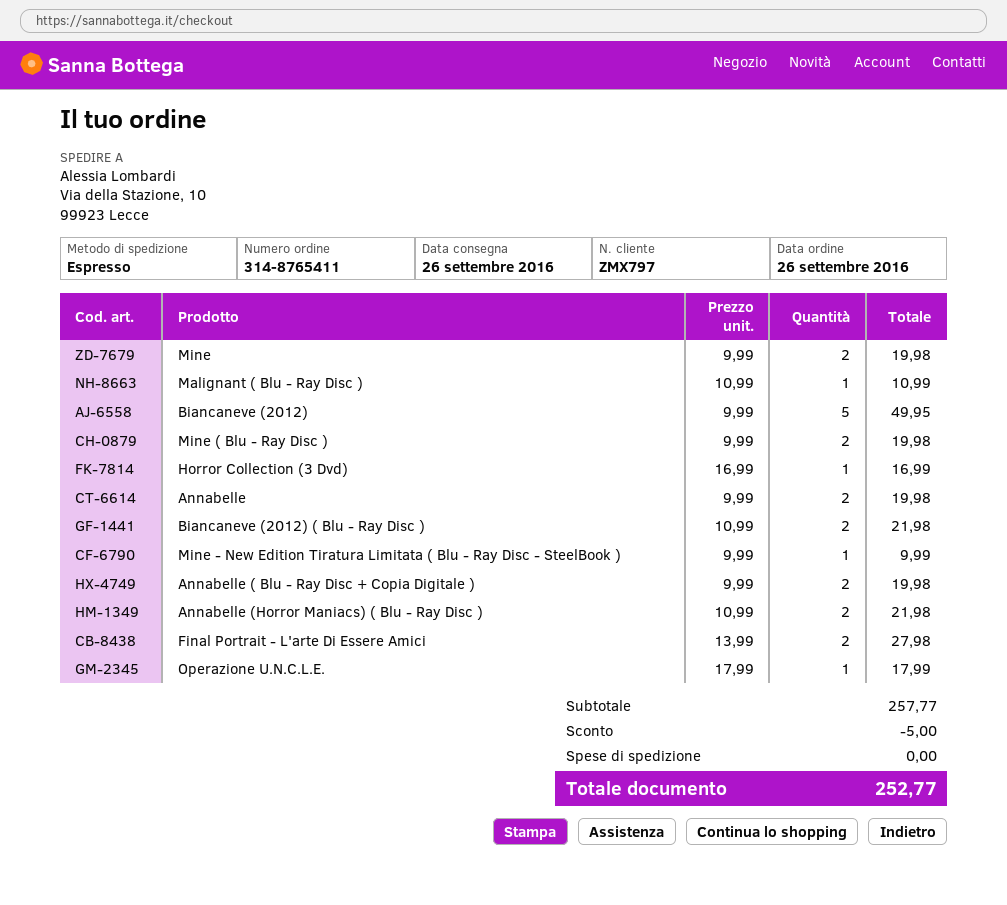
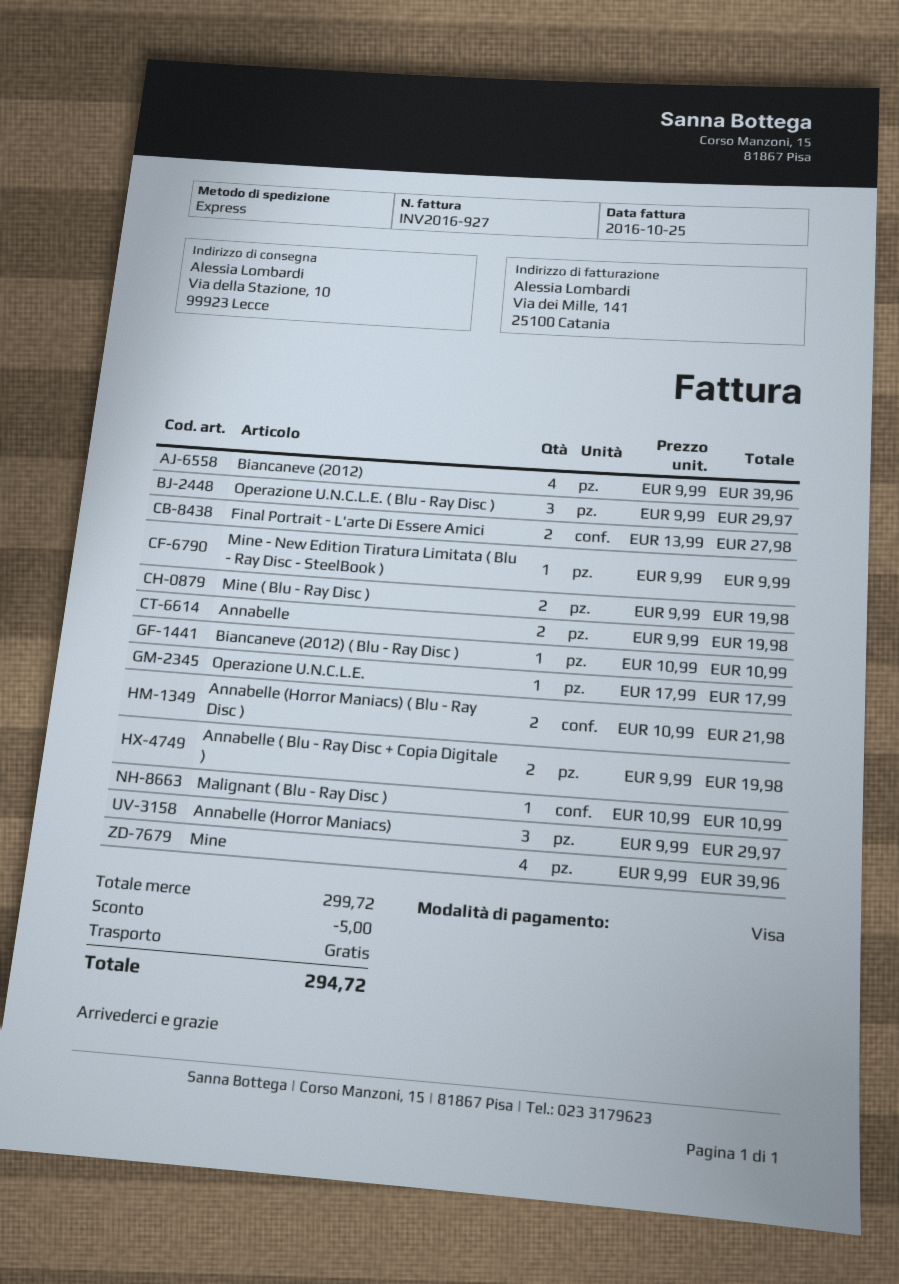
Mine: 2 x 9.99 = 19.98 -> 4 x 9.99 = 39.96
Biancaneve (2012): 5 x 9.99 = 49.95 -> 4 x 9.99 = 39.96
Horror Collection (3 Dvd): 1 x 16.99 = 16.99 -> none
Biancaneve (2012) ( Blu - Ray Disc ): 2 x 10.99 = 21.98 -> 1 x 10.99 = 10.99
Operazione U.N.C.L.E. ( Blu - Ray Disc ): none -> 3 x 9.99 = 29.97
Annabelle (Horror Maniacs): none -> 3 x 9.99 = 29.97
subtotal: 257.77 -> 299.72
total: 252.77 -> 294.72

